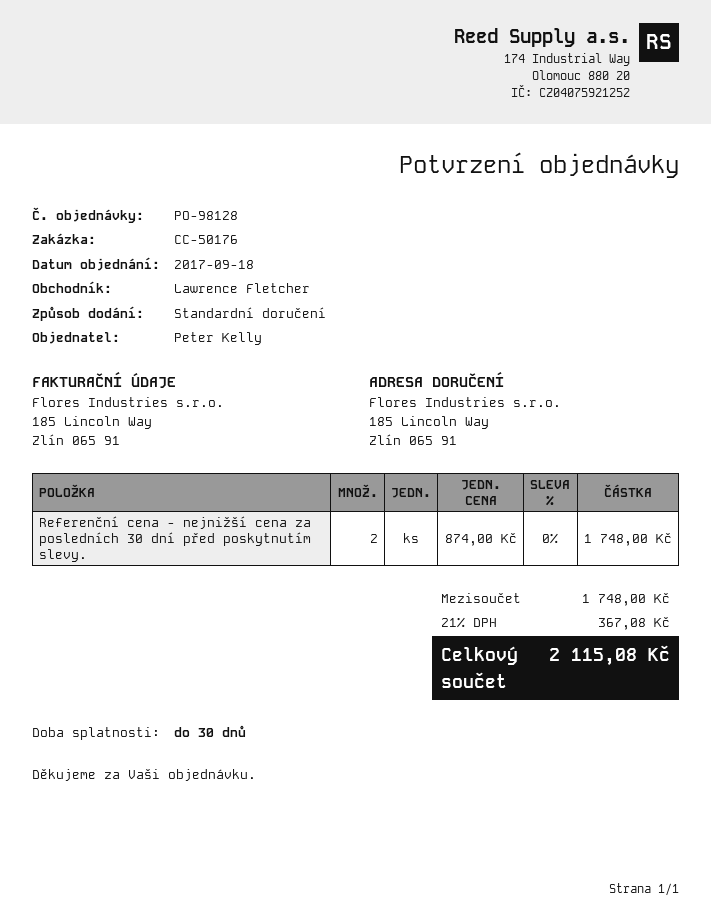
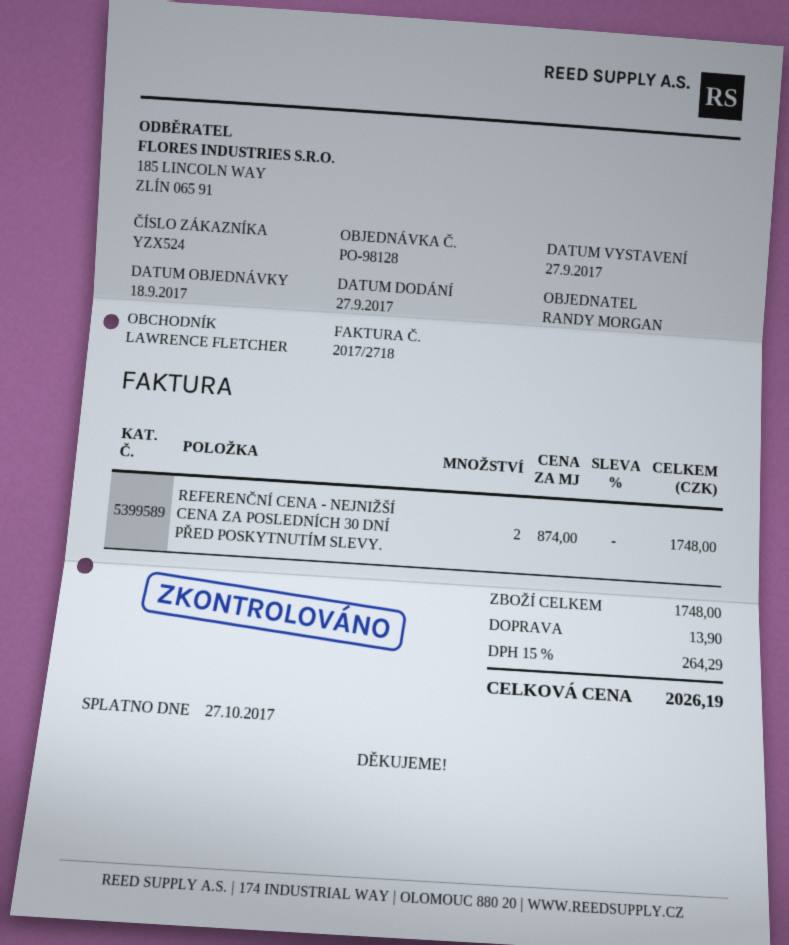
ordered by: Peter Kelly -> RANDY MORGAN
shipping: none -> 13.90
tax: 21% = 367.08 -> 15% = 264.29
total: 2115.08 -> 2026.19

